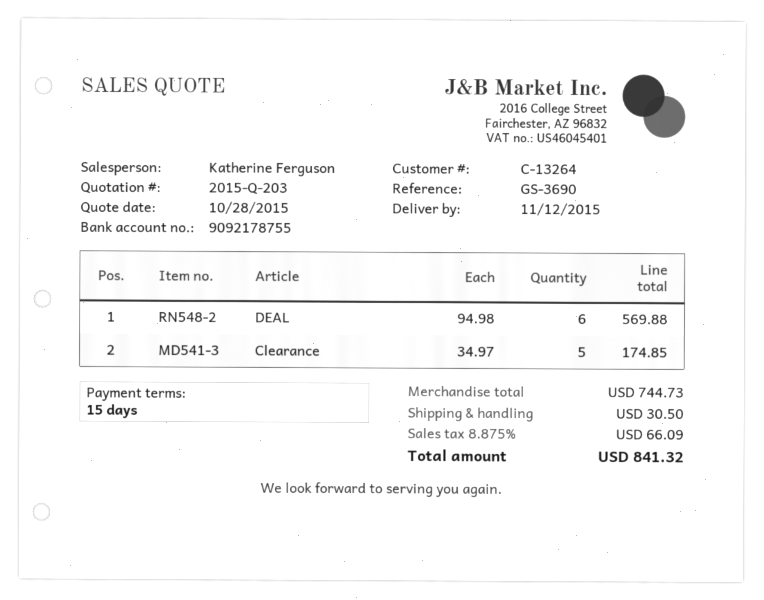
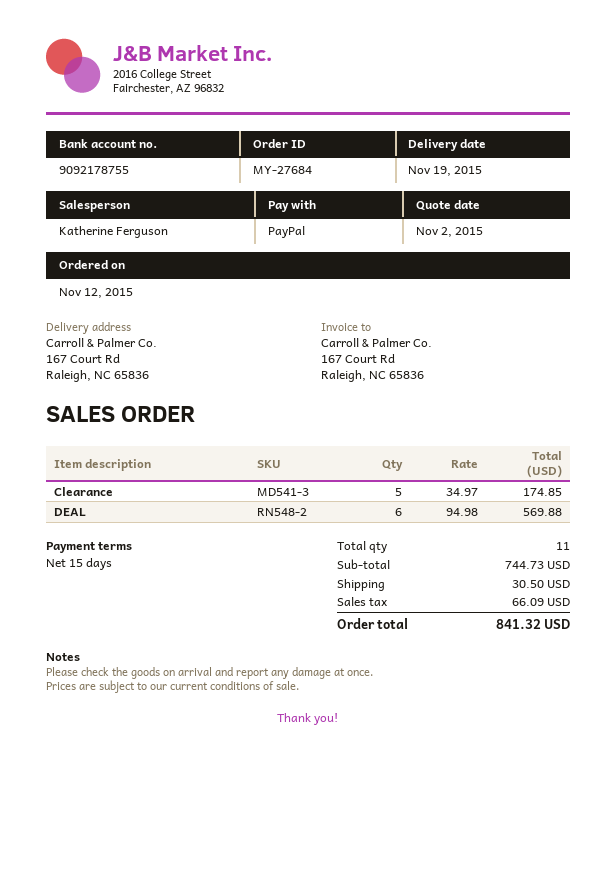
quote date: 2015-10-28 -> 2015-11-02
delivery date: 2015-11-12 -> 2015-11-19

